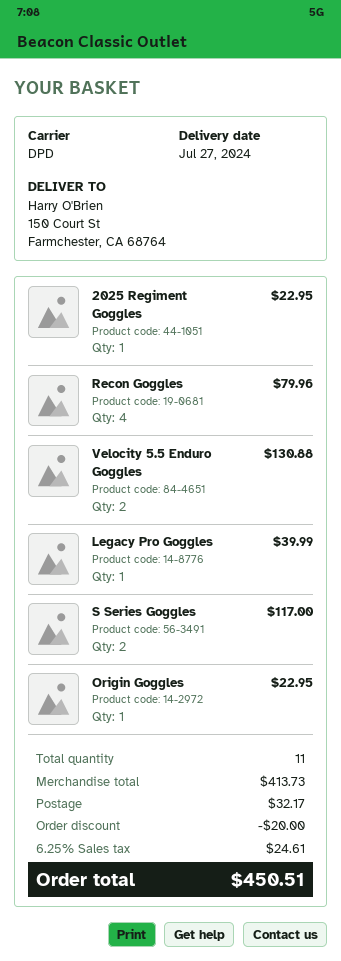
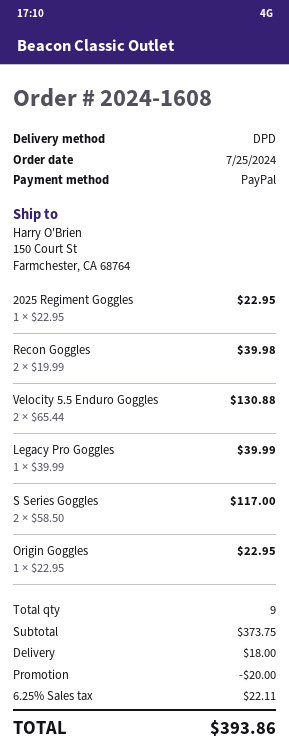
Recon Goggles: 4 for 79.96 -> 2 for 39.98
total quantity: 11 -> 9
subtotal: 413.73 -> 373.75
shipping: 32.17 -> 18.00
tax: 6.25% = 24.61 -> 6.25% = 22.11
total: 450.51 -> 393.86

